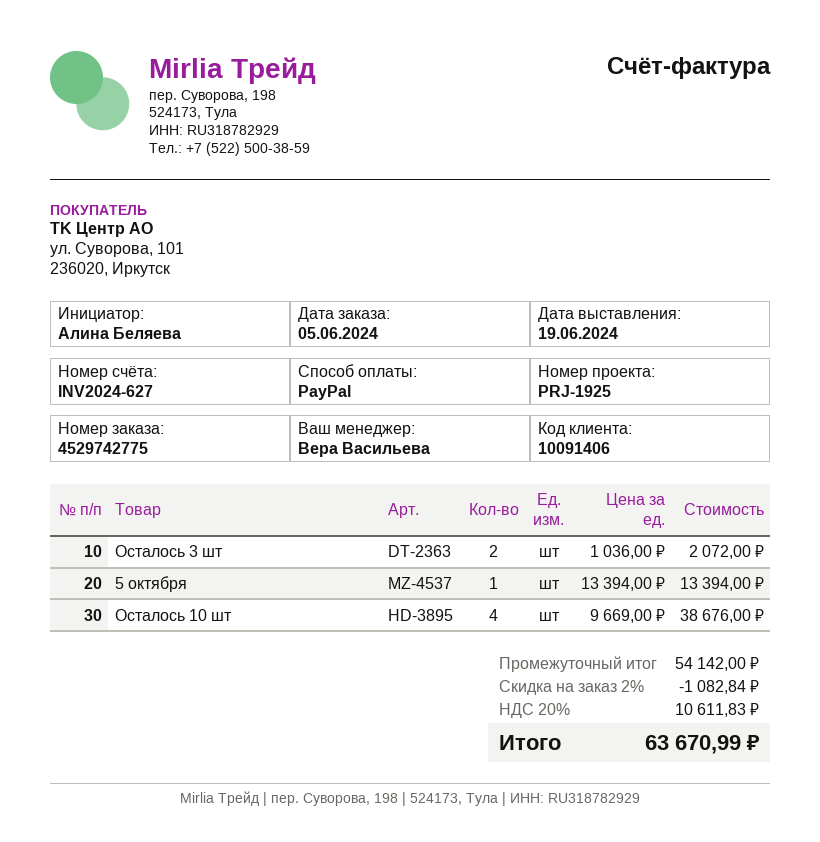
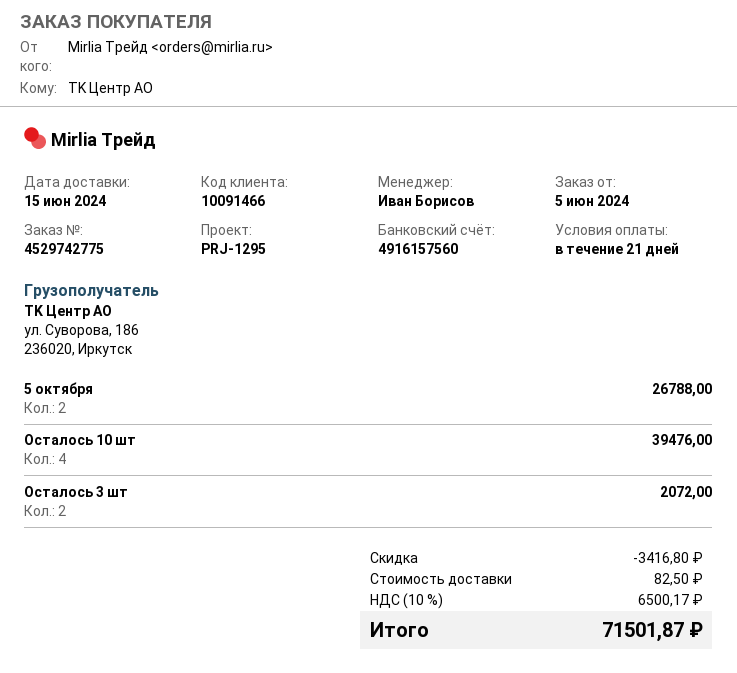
customer number: 10091406 -> 10091466
reference: PRJ-1925 -> PRJ-1295
sales rep: Вера Васильева -> Иван Борисов
5 октября: 1 for 13394.00 -> 2 for 26788.00
Осталось 10 шт: 4 for 38676.00 -> 4 for 39476.00
discount: 1082.84 -> 3416.80
shipping: none -> 82.50
tax: 20% = 10611.83 -> 10% = 6500.17
total: 63670.99 -> 71501.87

